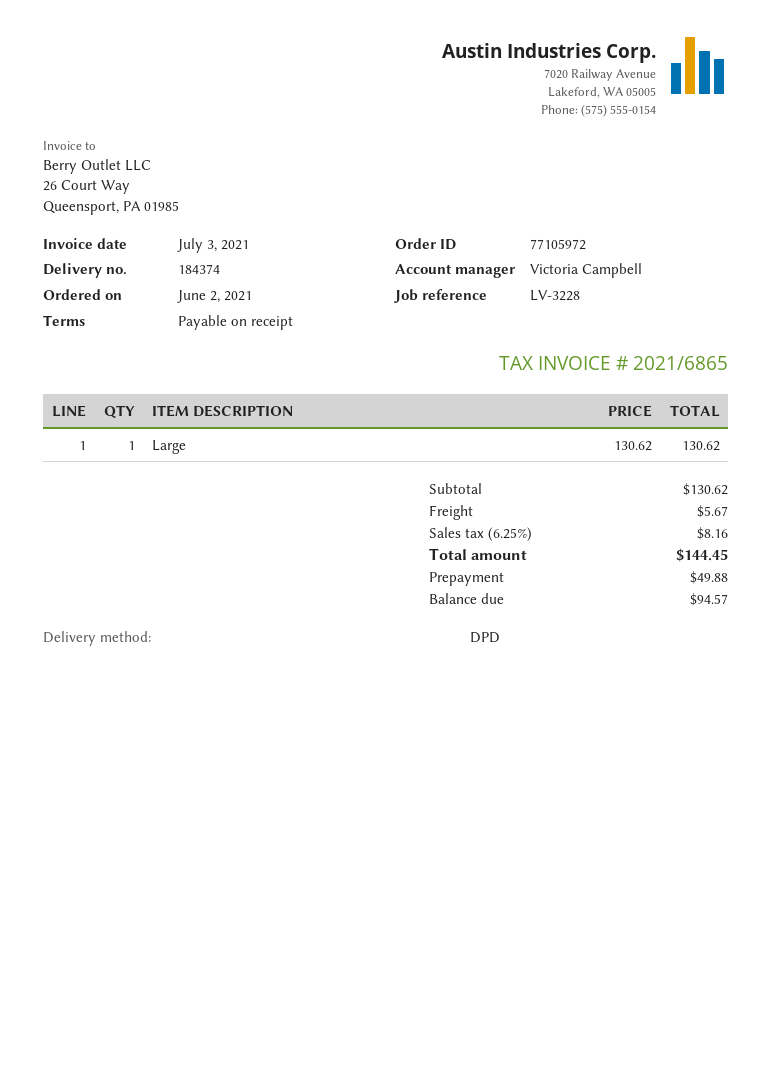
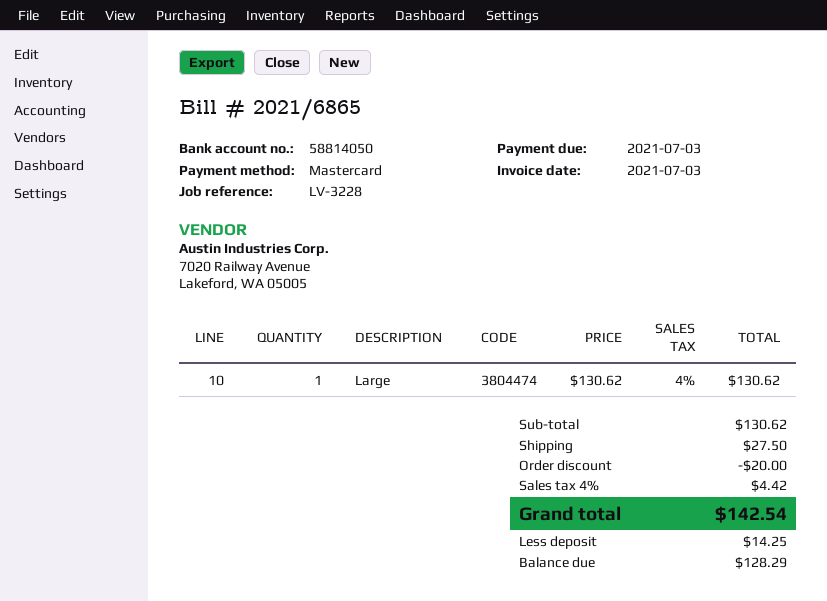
discount: none -> 20.00
shipping: 5.67 -> 27.50
tax: 6.25% = 8.16 -> 4% = 4.42
total: 144.45 -> 142.54
deposit: 49.88 -> 14.25
balance: 94.57 -> 128.29

